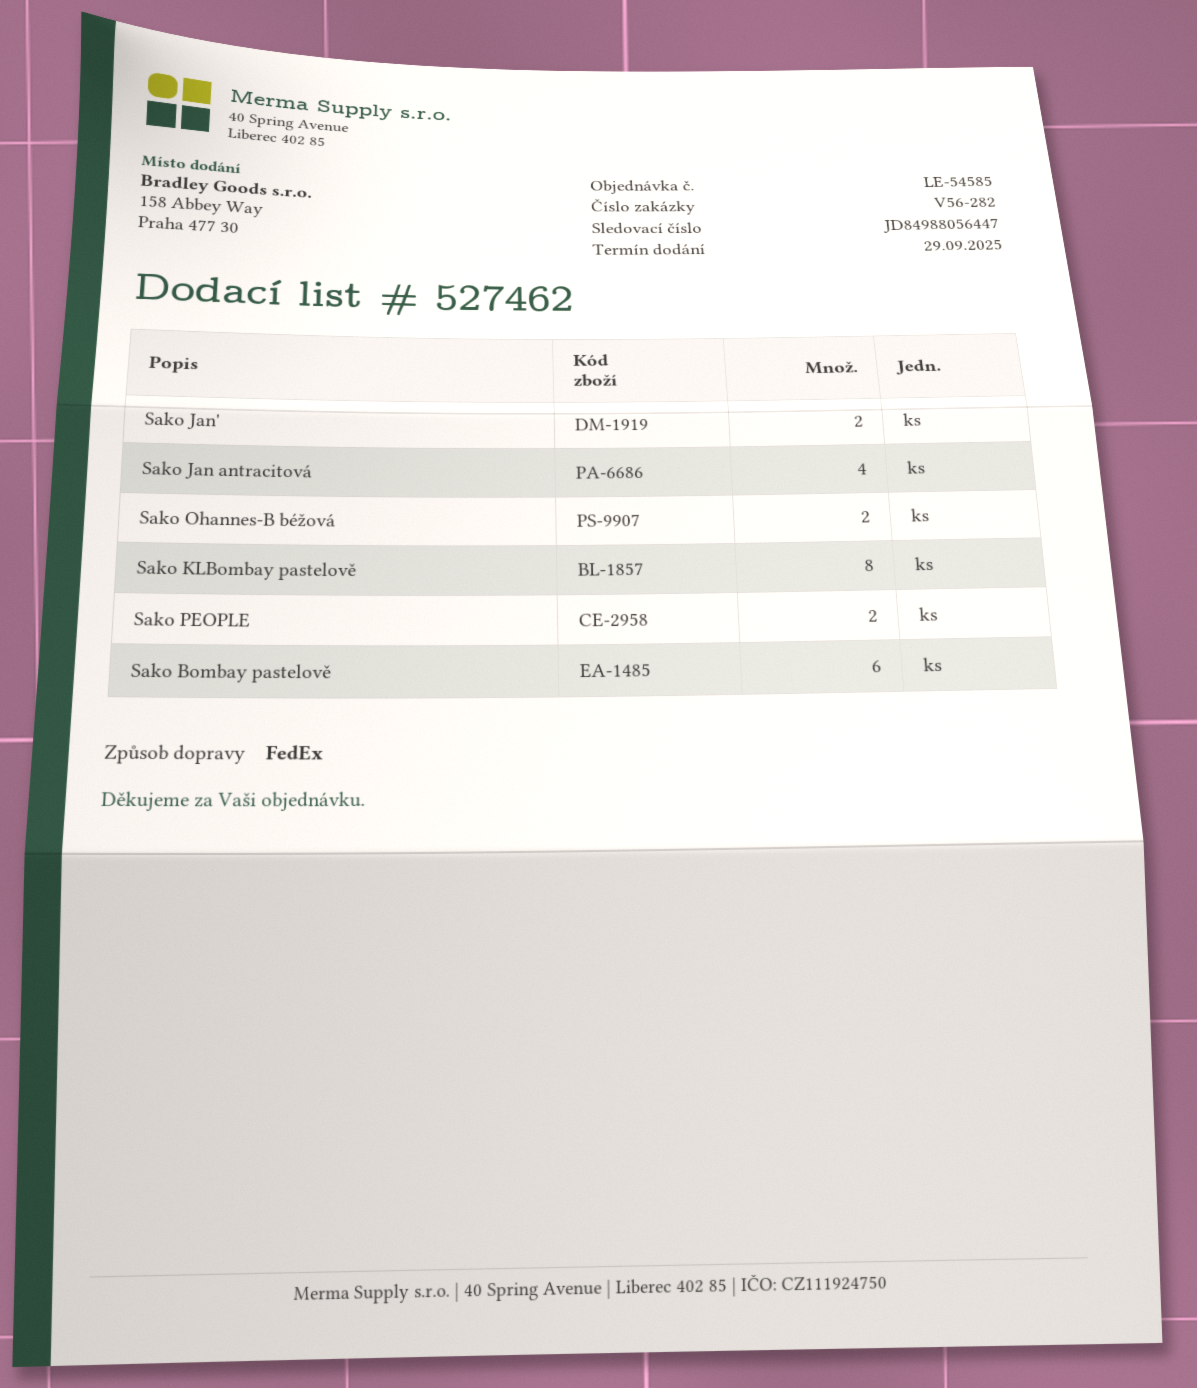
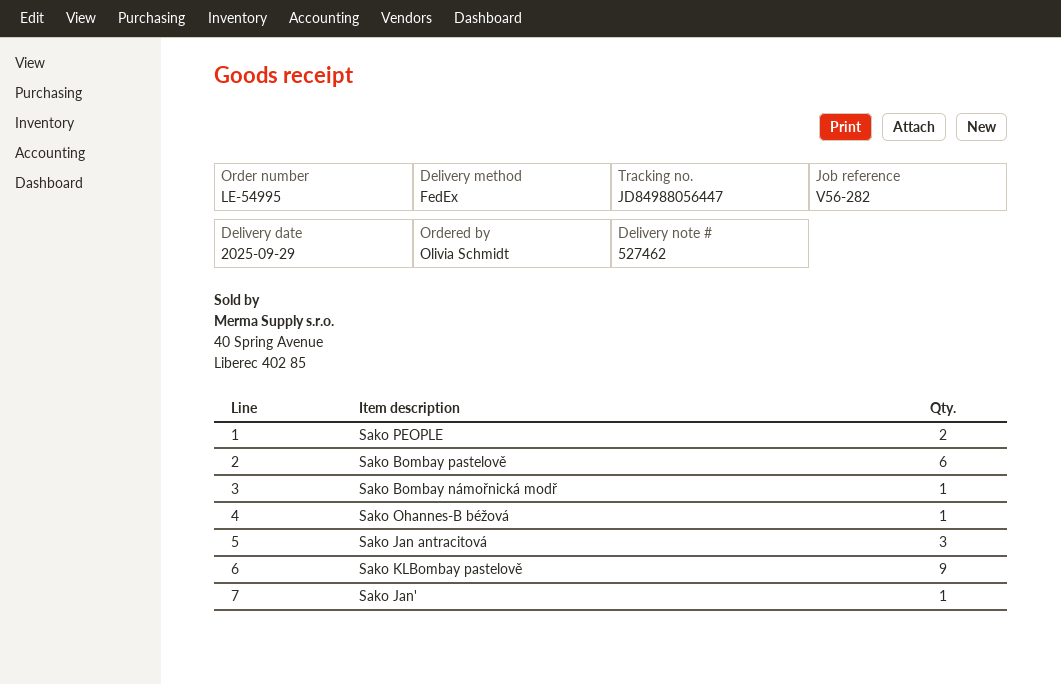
order number: LE-54585 -> LE-54995
Sako Jan': 2 -> 1
Sako Jan antracitová: 4 -> 3
Sako Ohannes-B béžová: 2 -> 1
Sako KLBombay pastelově: 8 -> 9
Sako Bombay námořnická modř: none -> 1

